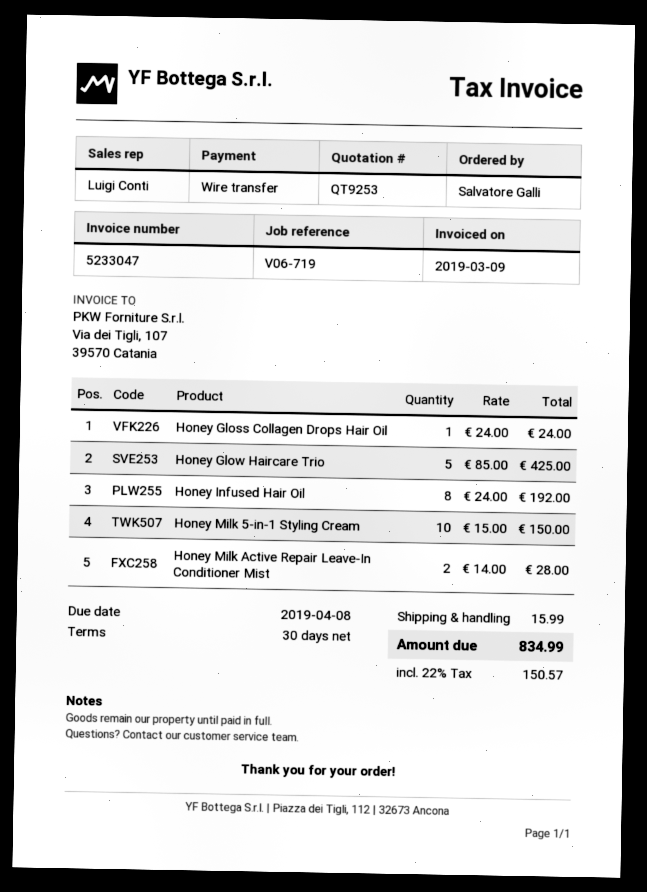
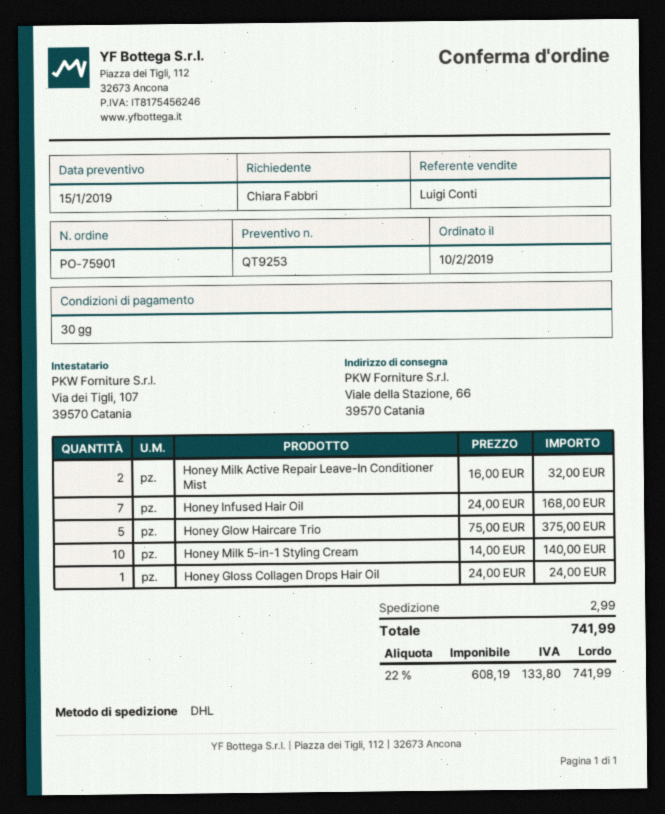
ordered by: Salvatore Galli -> Chiara Fabbri
Honey Glow Haircare Trio: 5 x 85.00 = 425.00 -> 5 x 75.00 = 375.00
Honey Infused Hair Oil: 8 x 24.00 = 192.00 -> 7 x 24.00 = 168.00
Honey Milk 5-in-1 Styling Cream: 10 x 15.00 = 150.00 -> 10 x 14.00 = 140.00
Honey Milk Active Repair Leave-In Conditioner Mist: 2 x 14.00 = 28.00 -> 2 x 16.00 = 32.00
shipping: 15.99 -> 2.99
tax: 22% = 150.57 -> 22% = 133.80
total: 834.99 -> 741.99

